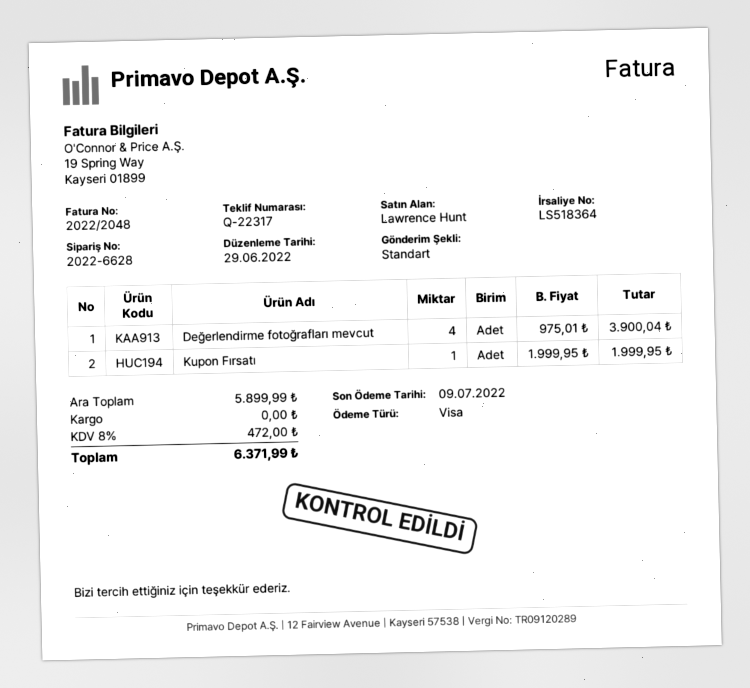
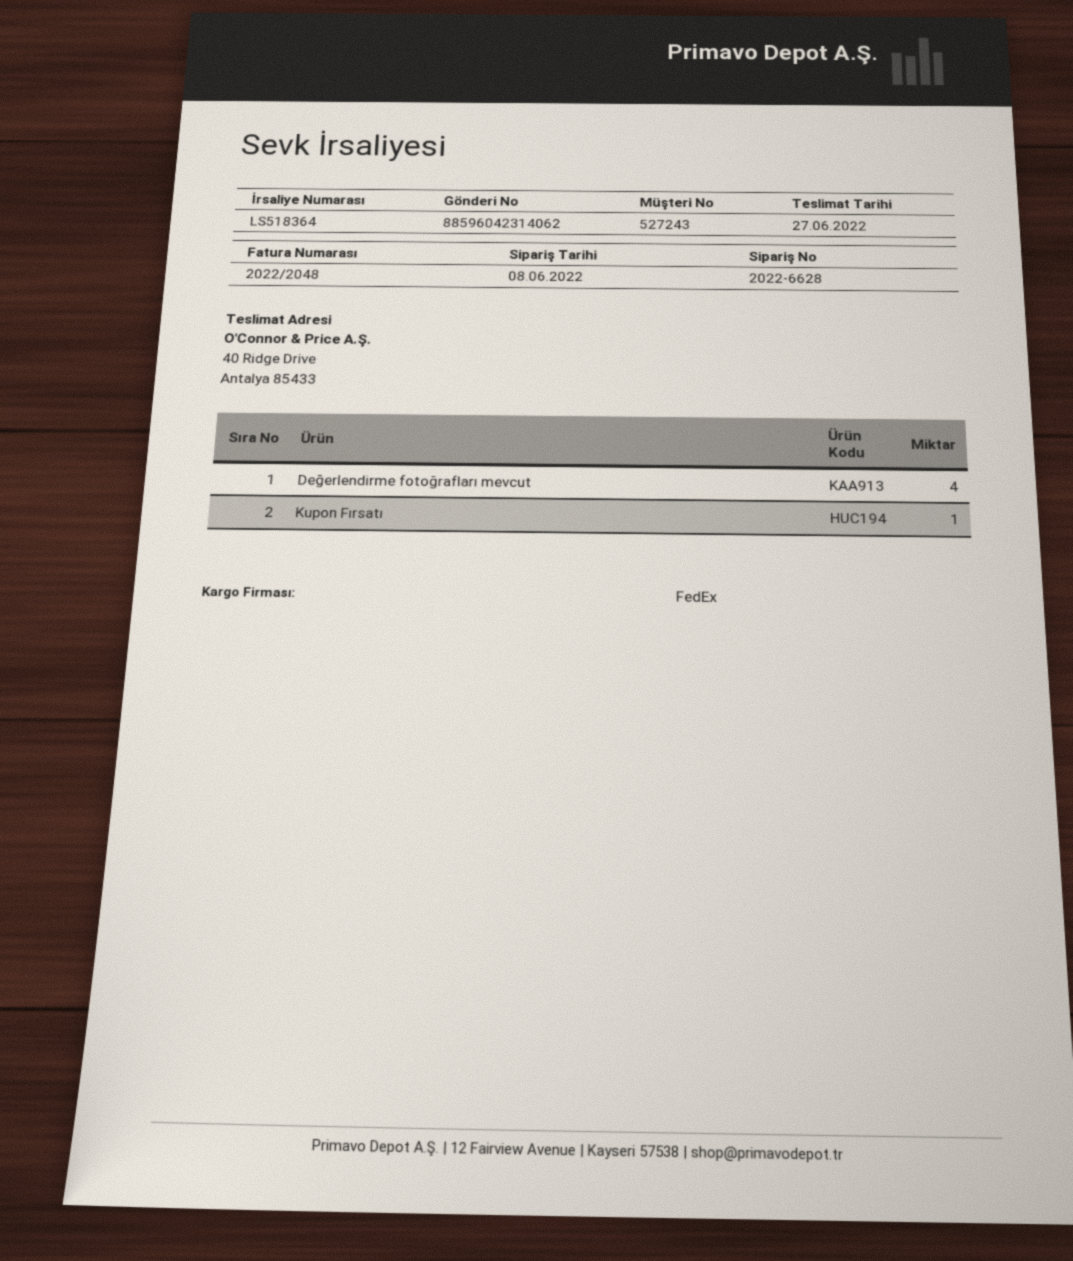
shipping method: standard -> FedEx

